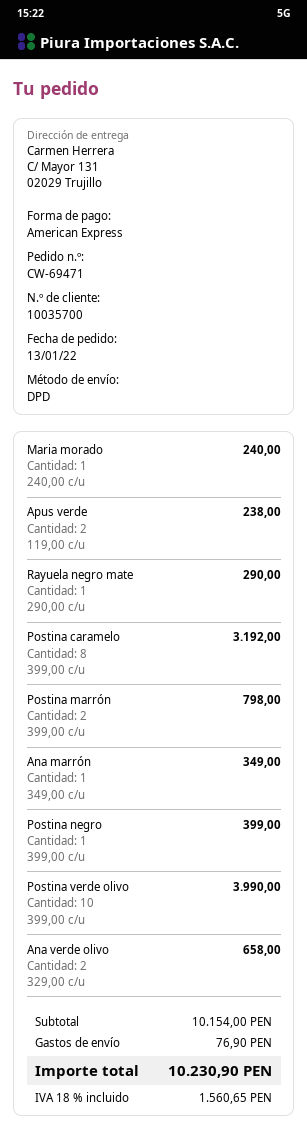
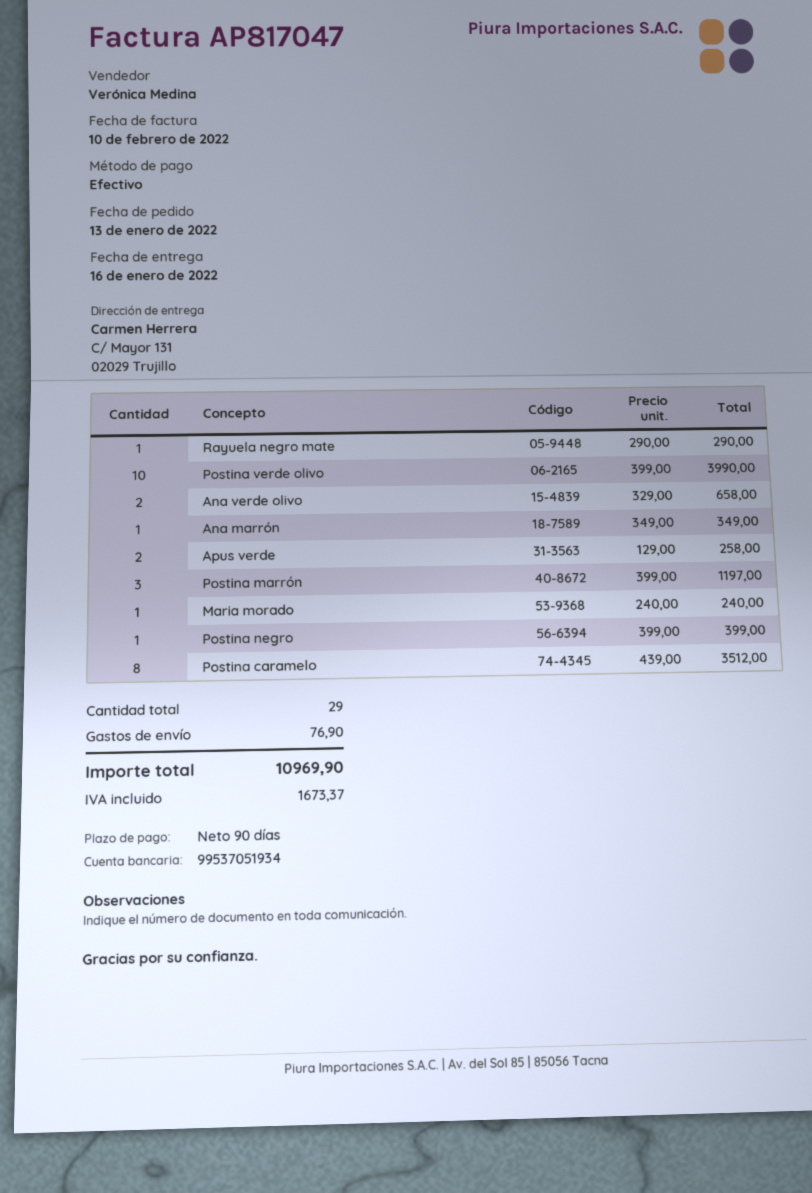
payment method: American Express -> cash
Apus verde: 2 x 119.00 = 238.00 -> 2 x 129.00 = 258.00
Postina caramelo: 8 x 399.00 = 3192.00 -> 8 x 439.00 = 3512.00
Postina marrón: 2 x 399.00 = 798.00 -> 3 x 399.00 = 1197.00
tax: 1560.65 -> 1673.37
total: 10230.90 -> 10969.90

